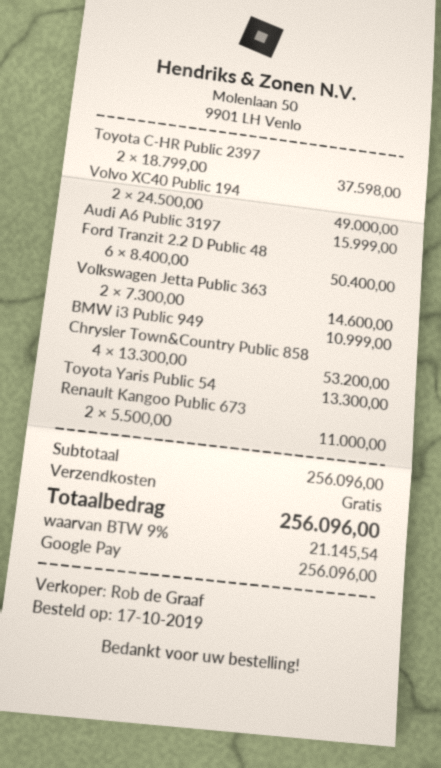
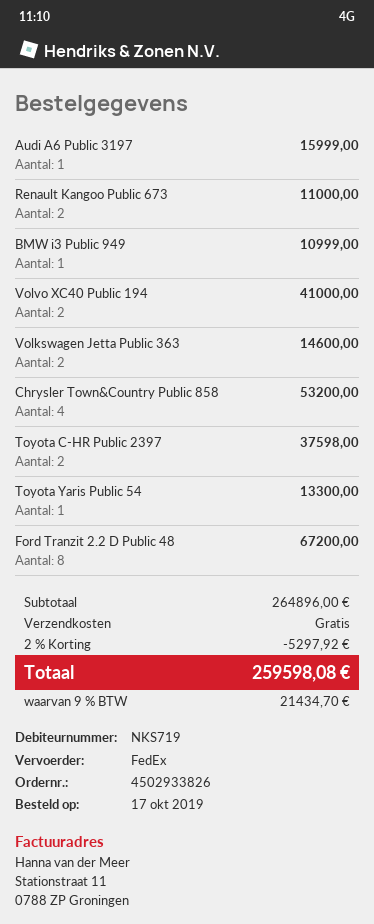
Volvo XC40 Public 194: 2 for 49000.00 -> 2 for 41000.00
Ford Tranzit 2.2 D Public 48: 6 for 50400.00 -> 8 for 67200.00
subtotal: 256096.00 -> 264896.00
discount: none -> 2% = 5297.92
tax: 9% = 21145.54 -> 9% = 21434.70
total: 256096.00 -> 259598.08

